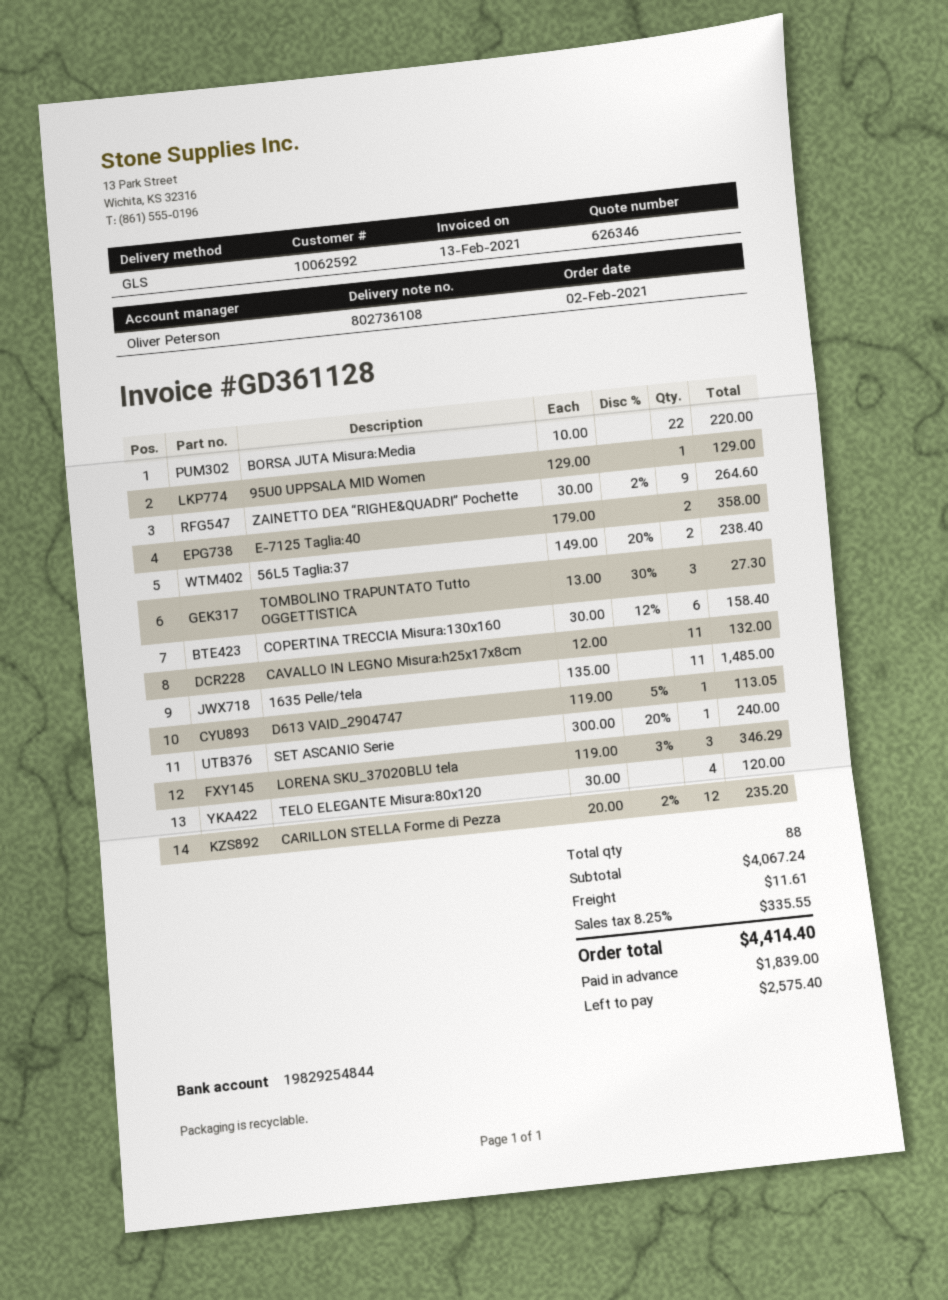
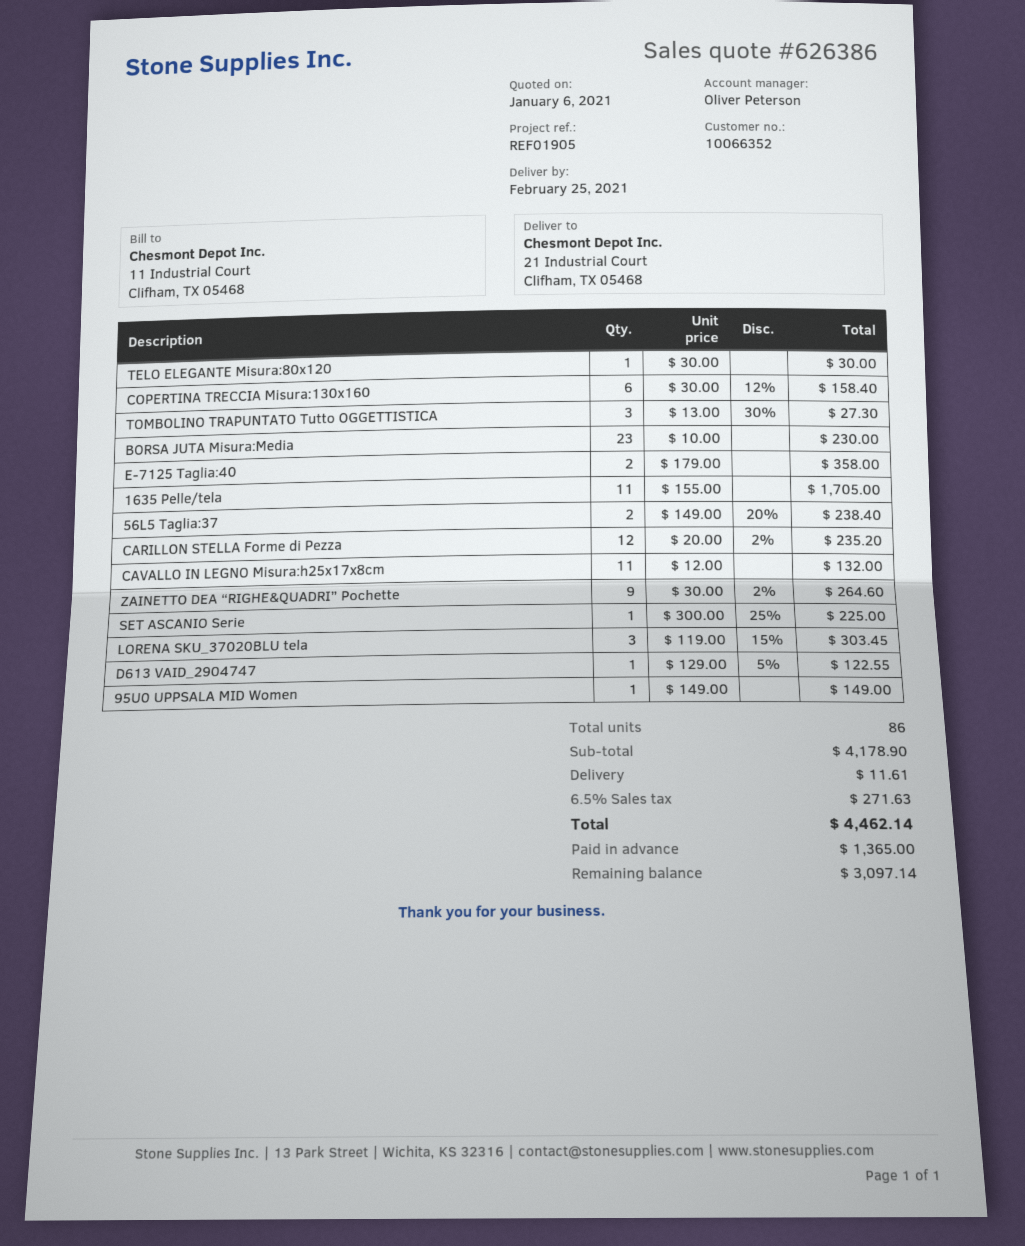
quote number: 626346 -> 626386
customer number: 10062592 -> 10066352
BORSA JUTA Misura:Media: 22 x 10.00 = 220.00 -> 23 x 10.00 = 230.00
95U0 UPPSALA MID Women: 1 x 129.00 = 129.00 -> 1 x 149.00 = 149.00
1635 Pelle/tela: 11 x 135.00 = 1485.00 -> 11 x 155.00 = 1705.00
D613 VAID_2904747: 1 x 119.00 - 5% = 113.05 -> 1 x 129.00 - 5% = 122.55
SET ASCANIO Serie: 1 x 300.00 - 20% = 240.00 -> 1 x 300.00 - 25% = 225.00
LORENA SKU_37020BLU tela: 3 x 119.00 - 3% = 346.29 -> 3 x 119.00 - 15% = 303.45
TELO ELEGANTE Misura:80x120: 4 x 30.00 = 120.00 -> 1 x 30.00 = 30.00
total quantity: 88 -> 86
subtotal: 4067.24 -> 4178.90
tax: 8.25% = 335.55 -> 6.5% = 271.63
total: 4414.40 -> 4462.14
deposit: 1839.00 -> 1365.00
balance: 2575.40 -> 3097.14

